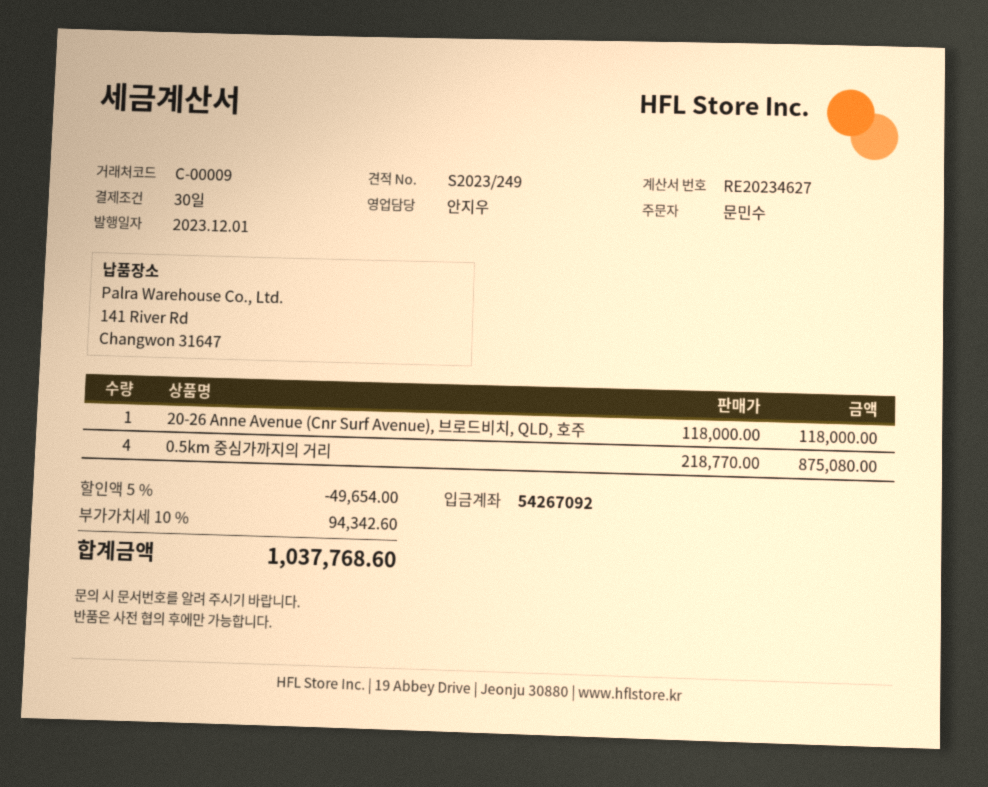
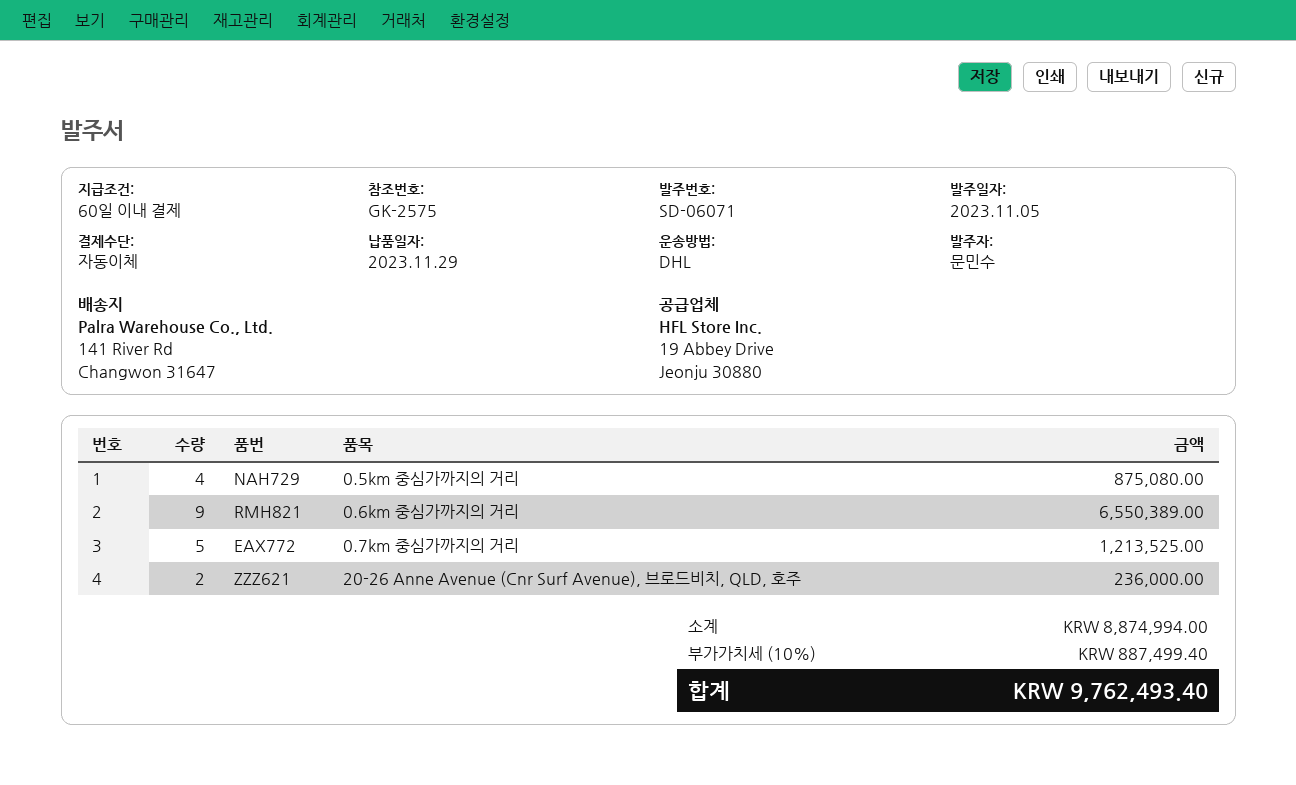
payment terms: 30 days -> 60 days
20-26 Anne Avenue (Cnr Surf Avenue), 브로드비치, QLD, 호주: 1 for 118000.00 -> 2 for 236000.00
0.6km 중심가까지의 거리: none -> 9 for 6550389.00
0.7km 중심가까지의 거리: none -> 5 for 1213525.00
discount: 5% = 49654.00 -> none
tax: 10% = 94342.60 -> 10% = 887499.40
total: 1037768.60 -> 9762493.40

